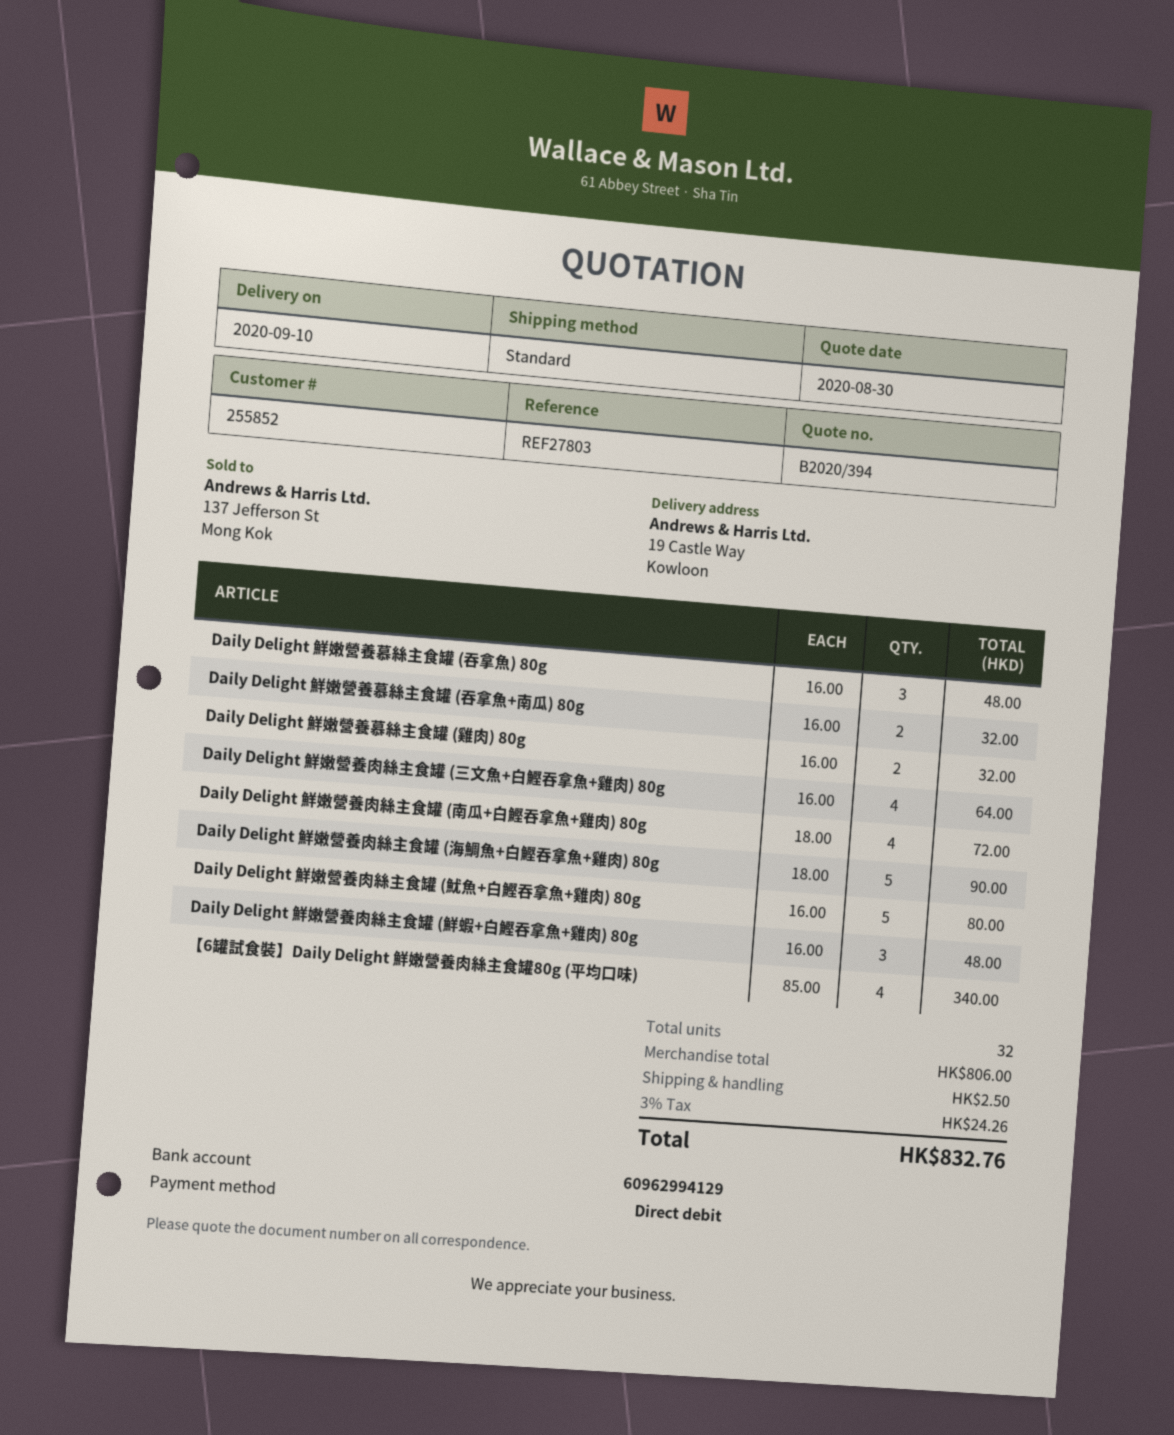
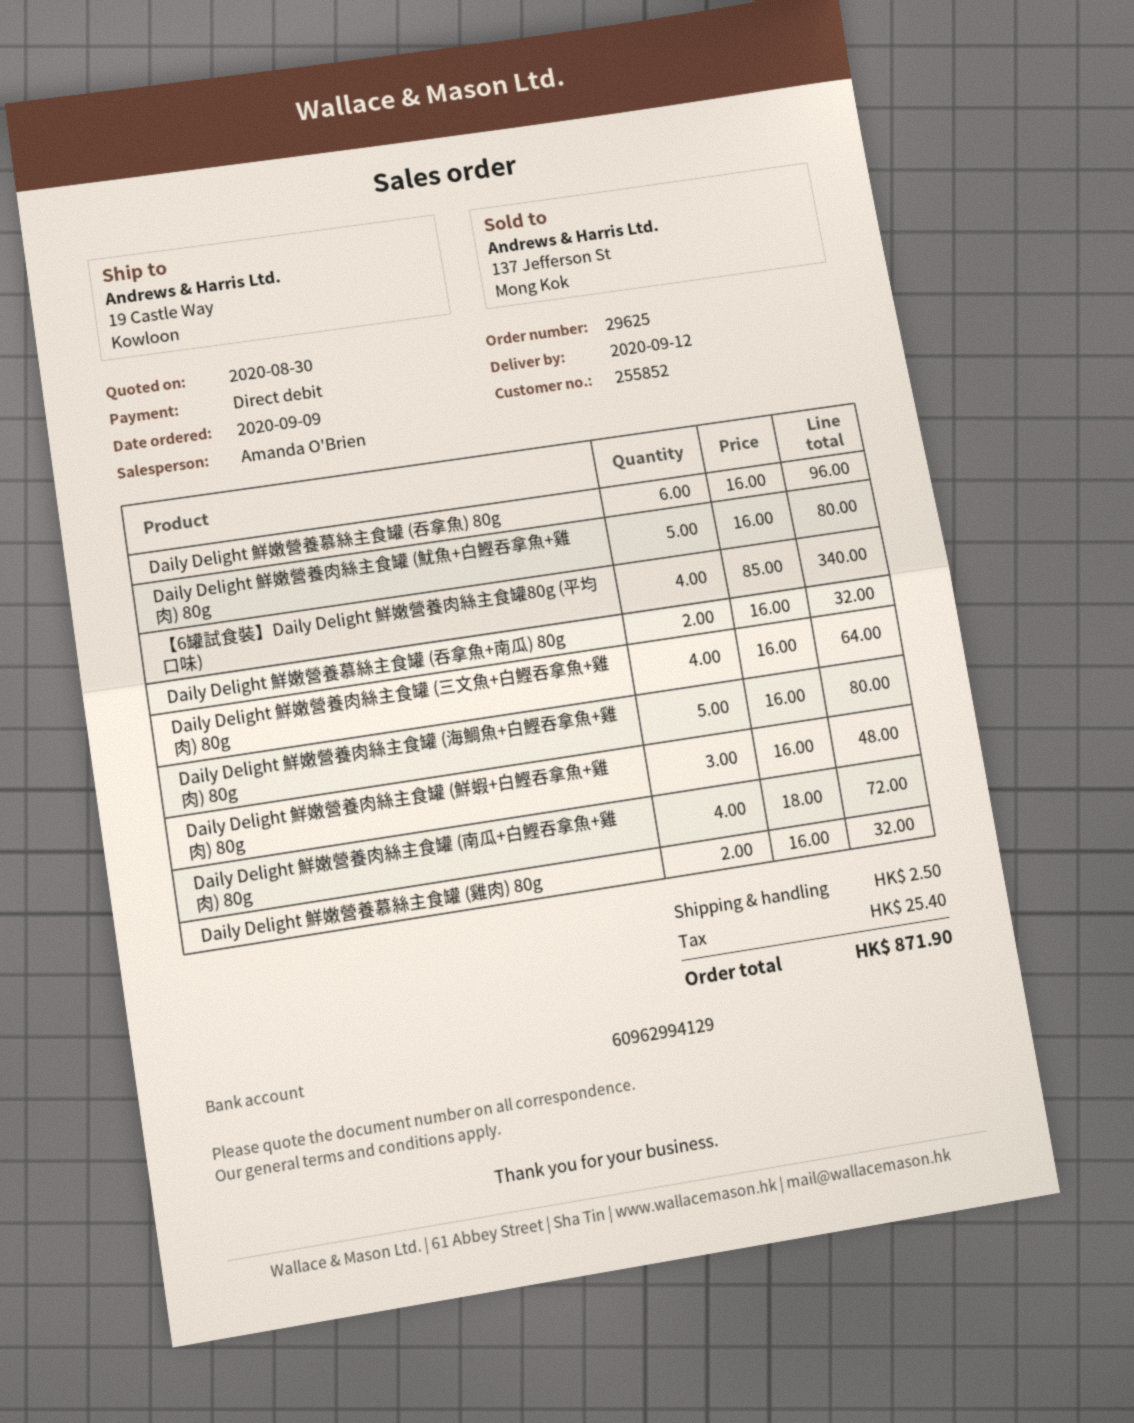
delivery date: 2020-09-10 -> 2020-09-12
Daily Delight 鮮嫩營養慕絲主食罐 (吞拿魚) 80g: 3 x 16.00 = 48.00 -> 6 x 16.00 = 96.00
Daily Delight 鮮嫩營養肉絲主食罐 (海鯛魚+白鰹吞拿魚+雞肉) 80g: 5 x 18.00 = 90.00 -> 5 x 16.00 = 80.00
tax: 24.26 -> 25.40
total: 832.76 -> 871.90

